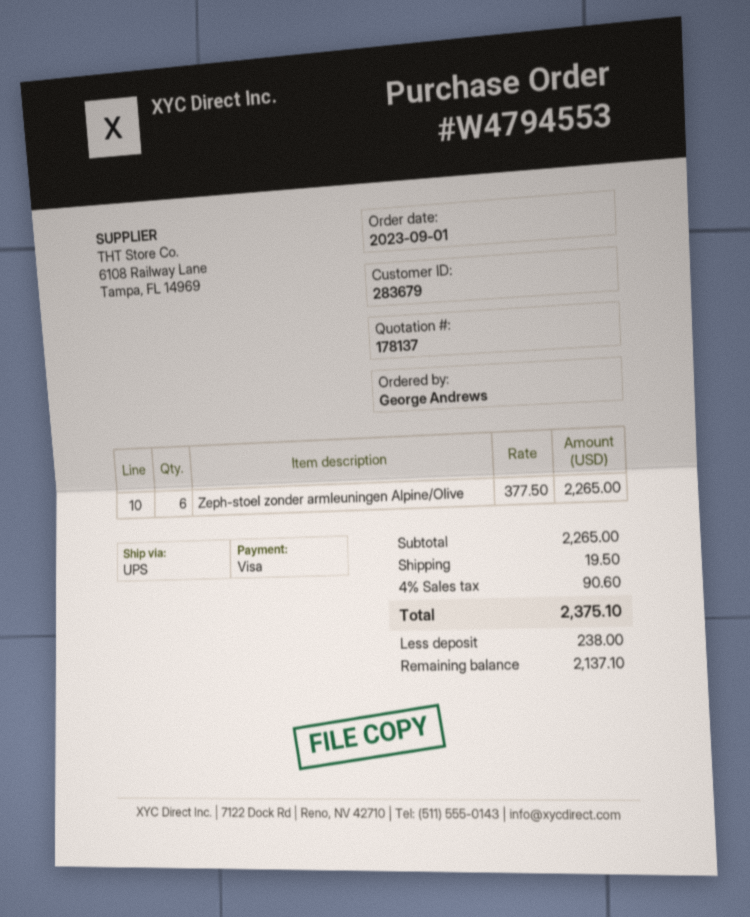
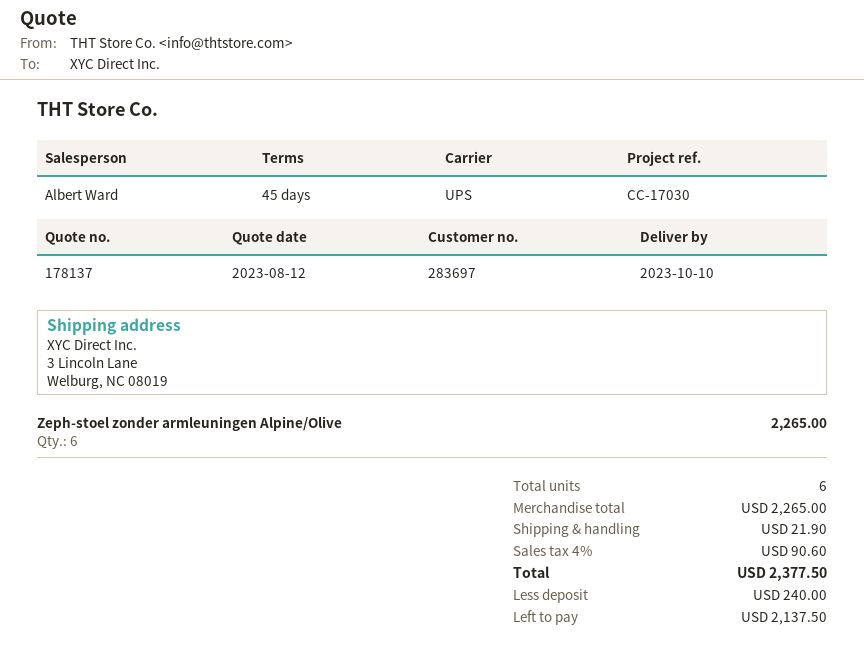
customer number: 283679 -> 283697
shipping: 19.50 -> 21.90
total: 2375.10 -> 2377.50
deposit: 238.00 -> 240.00
balance: 2137.10 -> 2137.50

